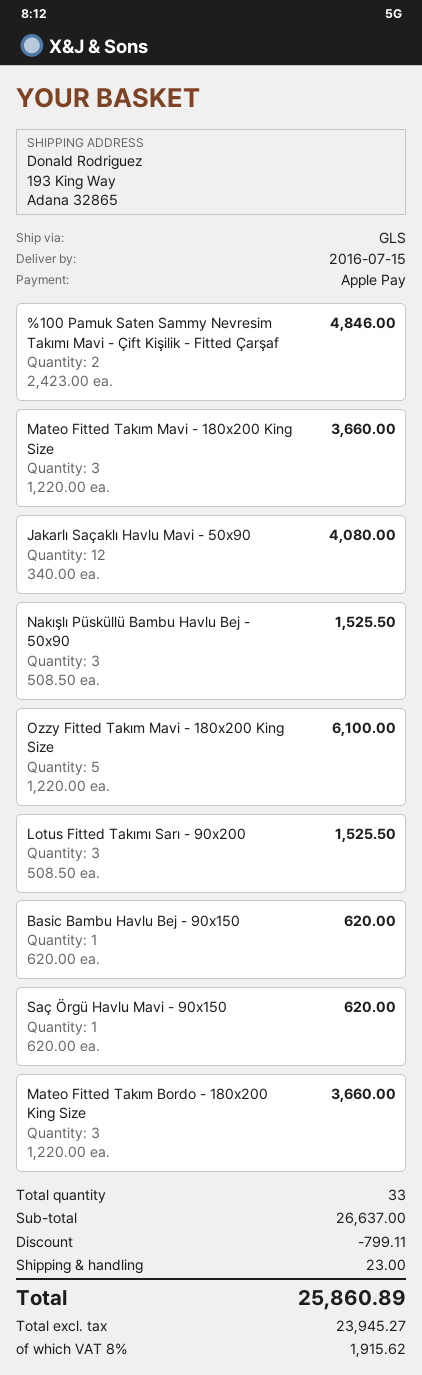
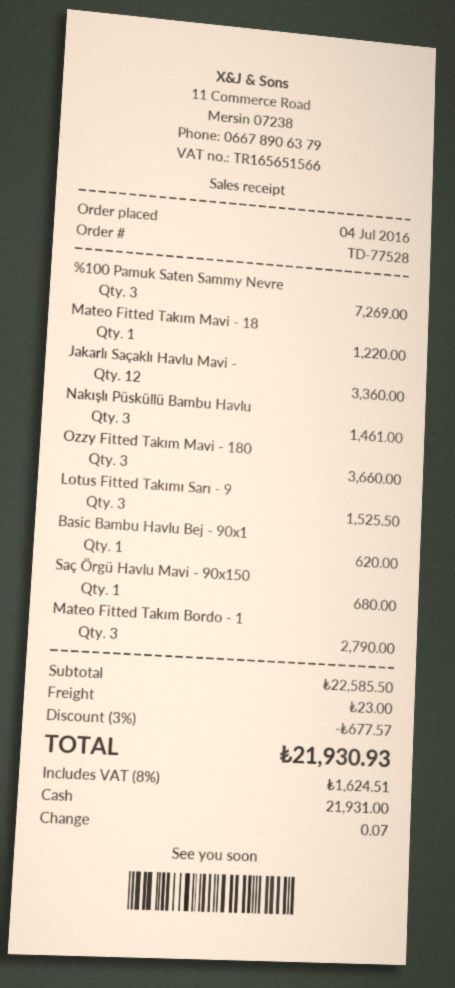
payment method: Apple Pay -> cash
%100 Pamuk Saten Sammy Nevresim Takımı Mavi - Çift Kişilik - Fitted Çarşaf: 2 for 4846.00 -> 3 for 7269.00
Mateo Fitted Takım Mavi - 180x200 King Size: 3 for 3660.00 -> 1 for 1220.00
Jakarlı Saçaklı Havlu Mavi - 50x90: 12 for 4080.00 -> 12 for 3360.00
Nakışlı Püsküllü Bambu Havlu Bej - 50x90: 3 for 1525.50 -> 3 for 1461.00
Ozzy Fitted Takım Mavi - 180x200 King Size: 5 for 6100.00 -> 3 for 3660.00
Saç Örgü Havlu Mavi - 90x150: 1 for 620.00 -> 1 for 680.00
Mateo Fitted Takım Bordo - 180x200 King Size: 3 for 3660.00 -> 3 for 2790.00
subtotal: 26637.00 -> 22585.50
discount: 799.11 -> 677.57
tax: 8% = 1915.62 -> 8% = 1624.51
total: 25860.89 -> 21930.93

